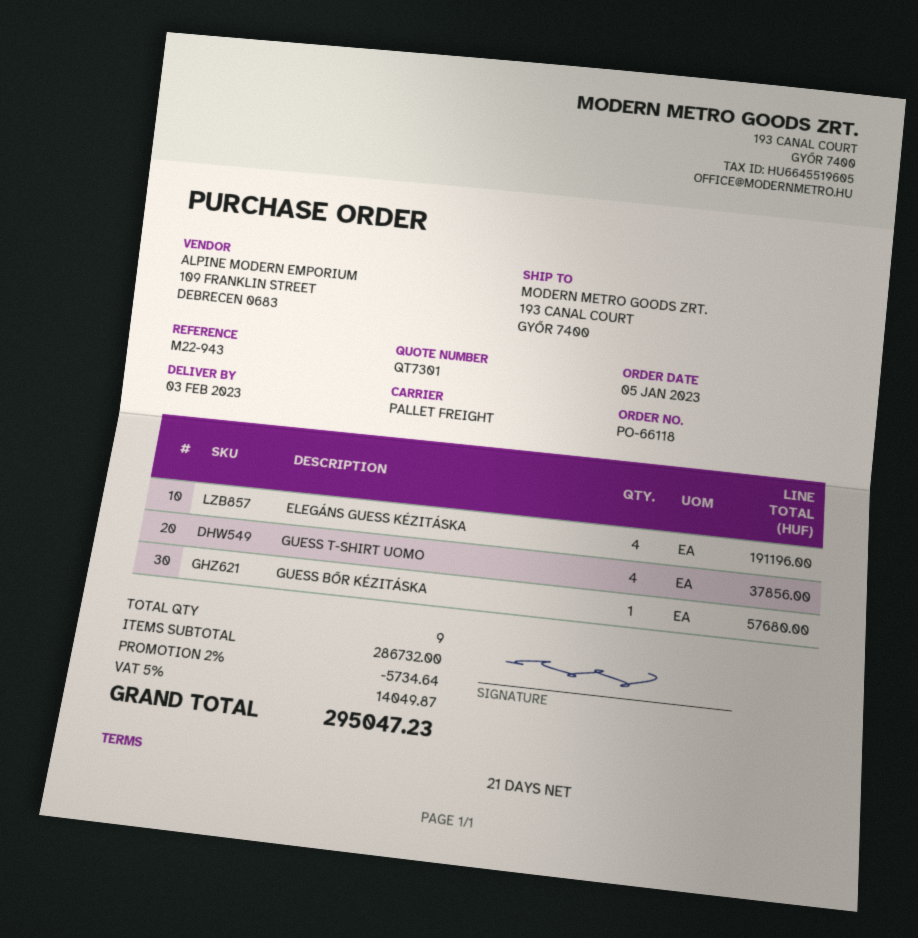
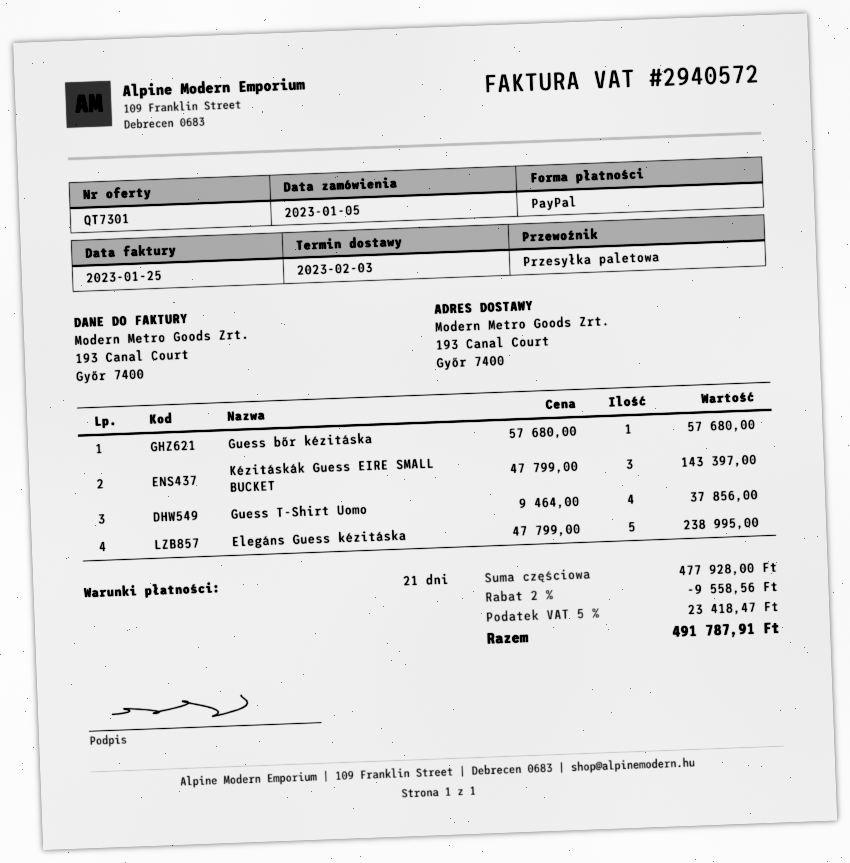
ELEGÁNS GUESS KÉZITÁSKA: 4 for 191196.00 -> 5 for 238995.00
Kézitáskák Guess EIRE SMALL BUCKET: none -> 3 for 143397.00
subtotal: 286732.00 -> 477928.00
discount: 2% = 5734.64 -> 2% = 9558.56
tax: 5% = 14049.87 -> 5% = 23418.47
total: 295047.23 -> 491787.91

